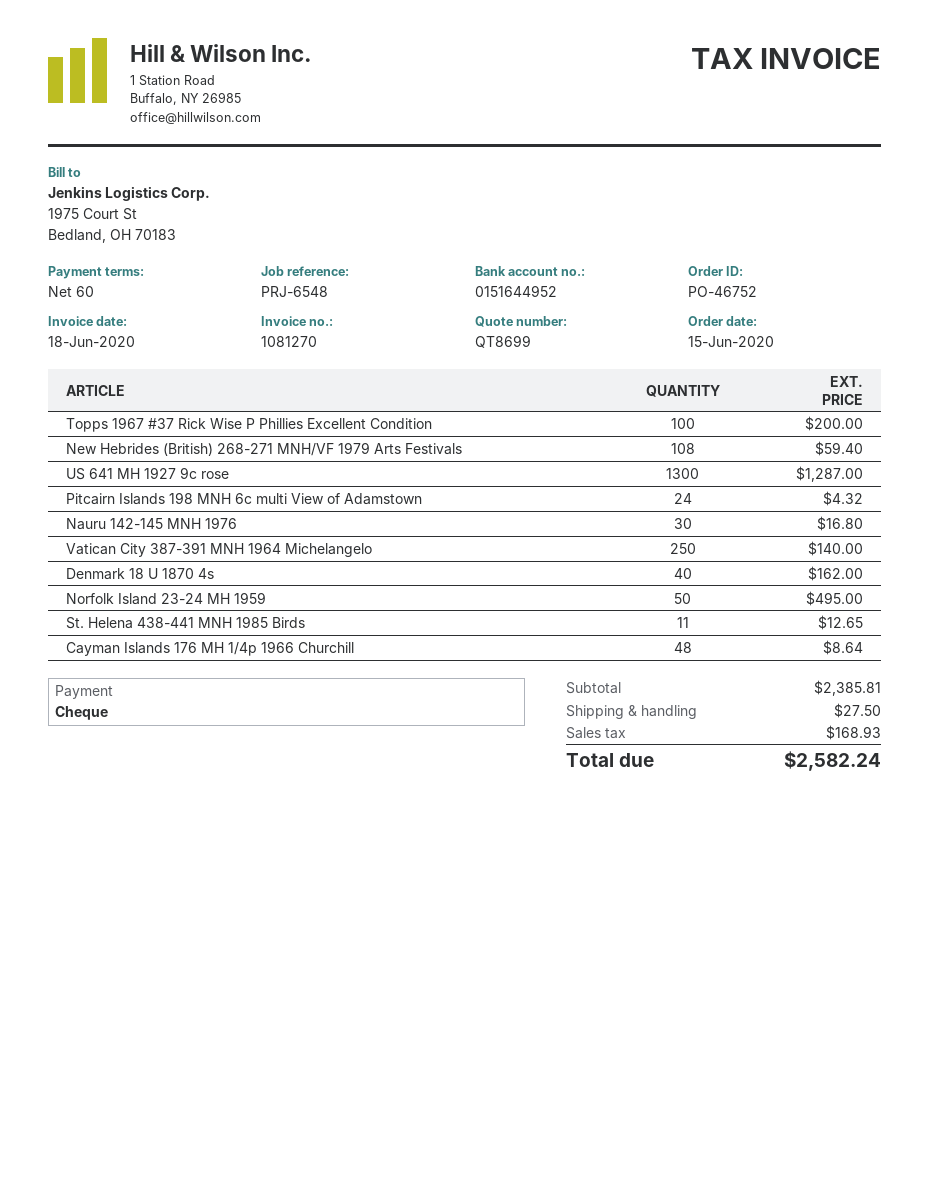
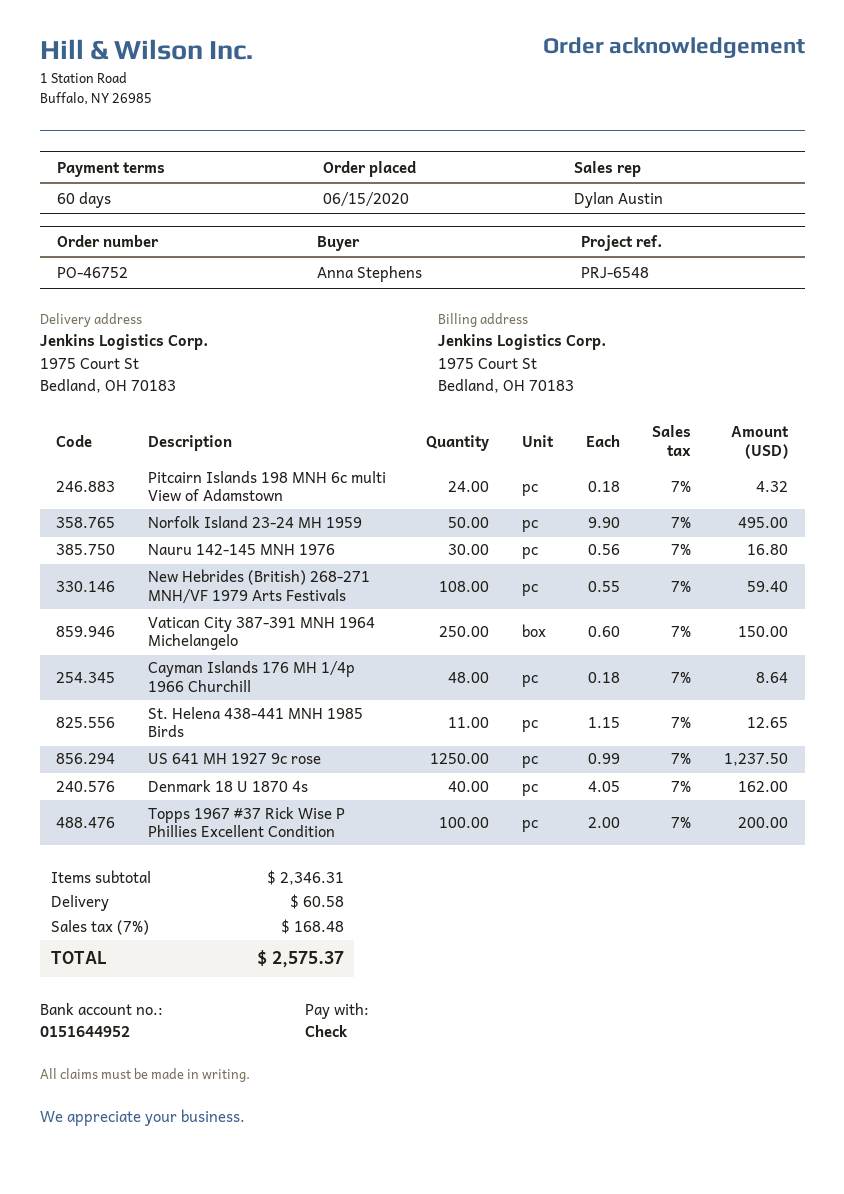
US 641 MH 1927 9c rose: 1300 for 1287.00 -> 1250 for 1237.50
Vatican City 387-391 MNH 1964 Michelangelo: 250 for 140.00 -> 250 for 150.00
subtotal: 2385.81 -> 2346.31
shipping: 27.50 -> 60.58
tax: 168.93 -> 168.48
total: 2582.24 -> 2575.37

